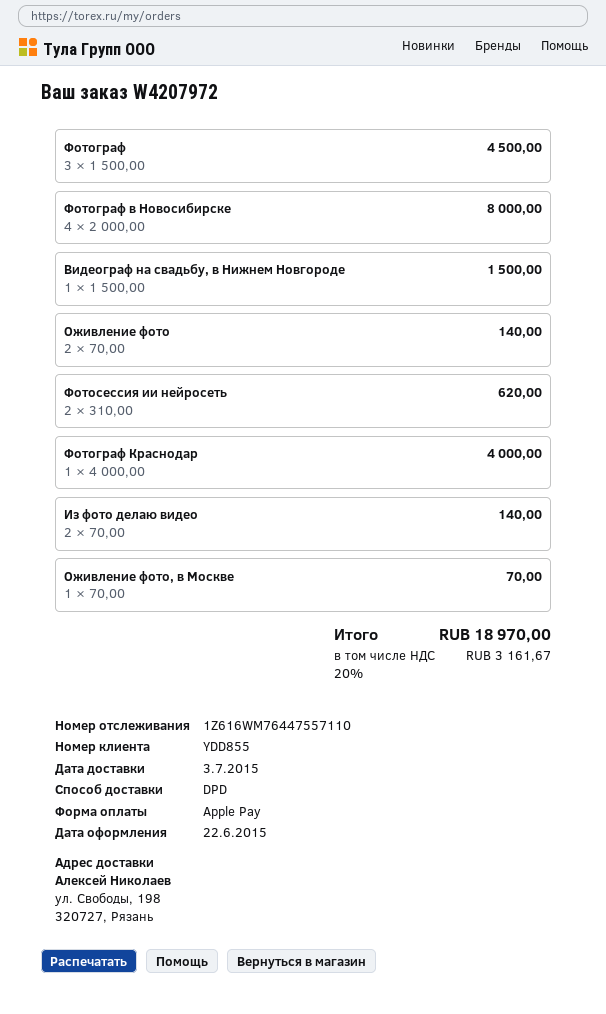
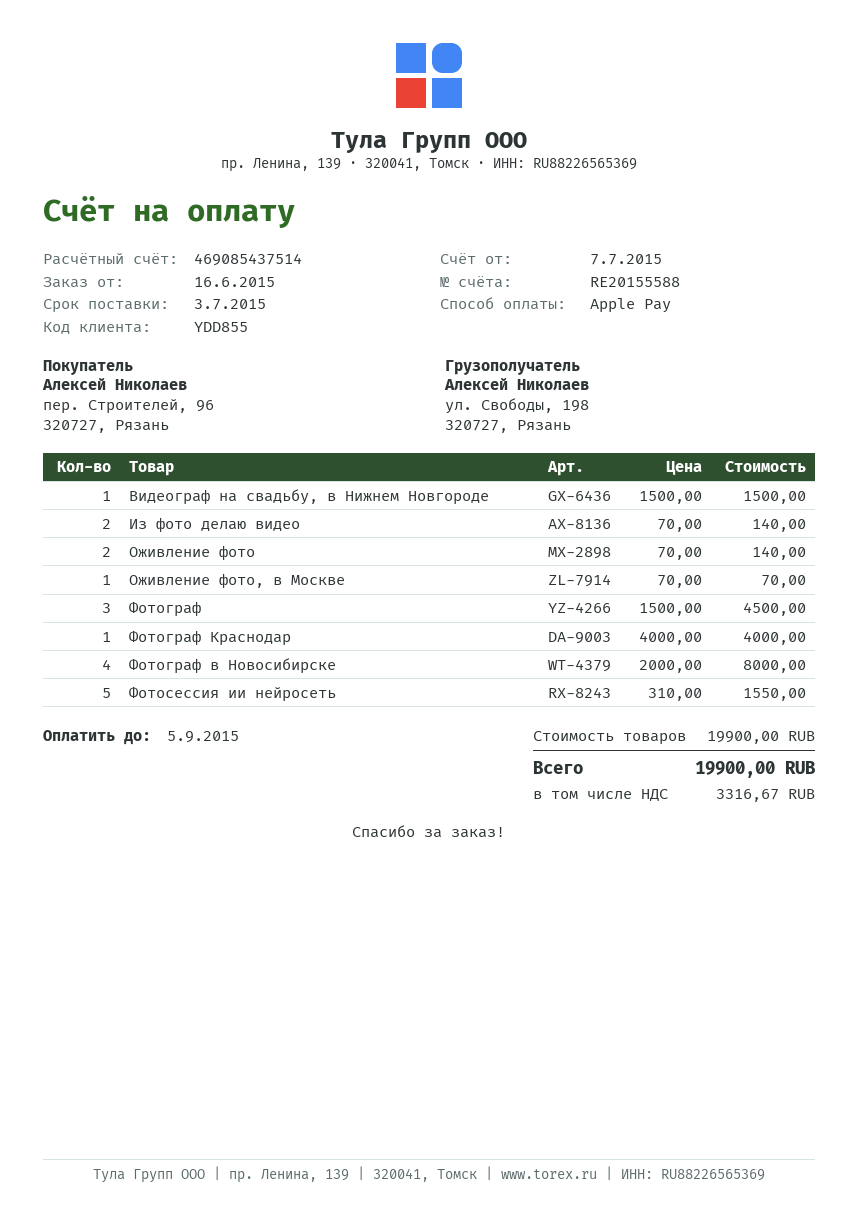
order date: 2015-06-22 -> 2015-06-16
Фотосессия ии нейросеть: 2 x 310.00 = 620.00 -> 5 x 310.00 = 1550.00
tax: 3161.67 -> 3316.67
total: 18970.00 -> 19900.00

